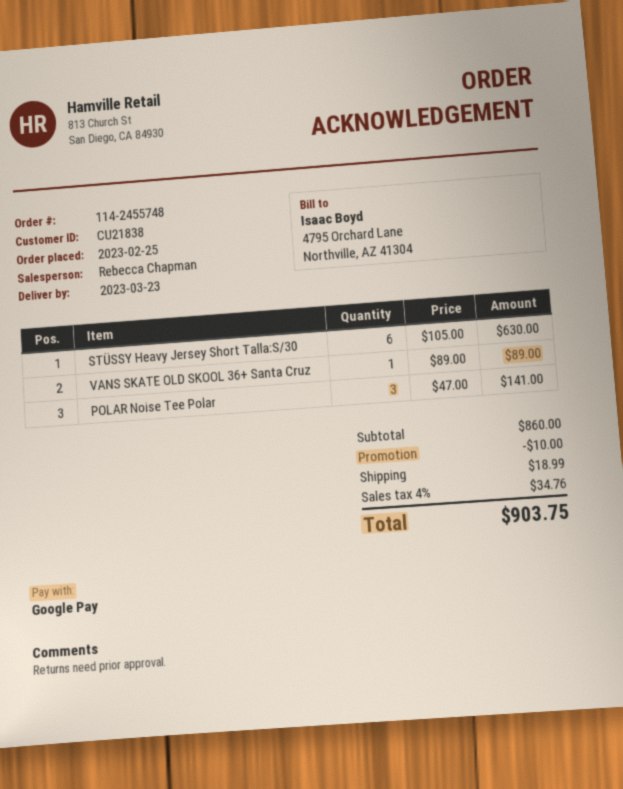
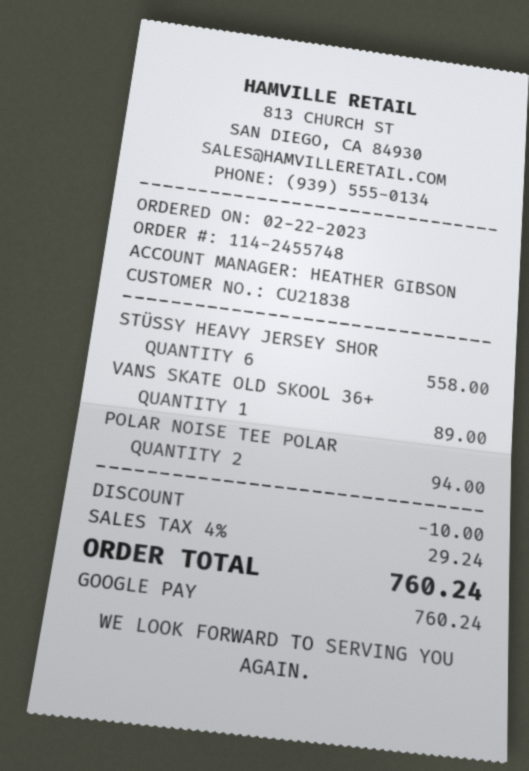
order date: 2023-02-25 -> 2023-02-22
sales rep: Rebecca Chapman -> HEATHER GIBSON
STÜSSY Heavy Jersey Short Talla:S/30: 6 for 630.00 -> 6 for 558.00
POLAR Noise Tee Polar: 3 for 141.00 -> 2 for 94.00
shipping: 18.99 -> none
tax: 4% = 34.76 -> 4% = 29.24
total: 903.75 -> 760.24

